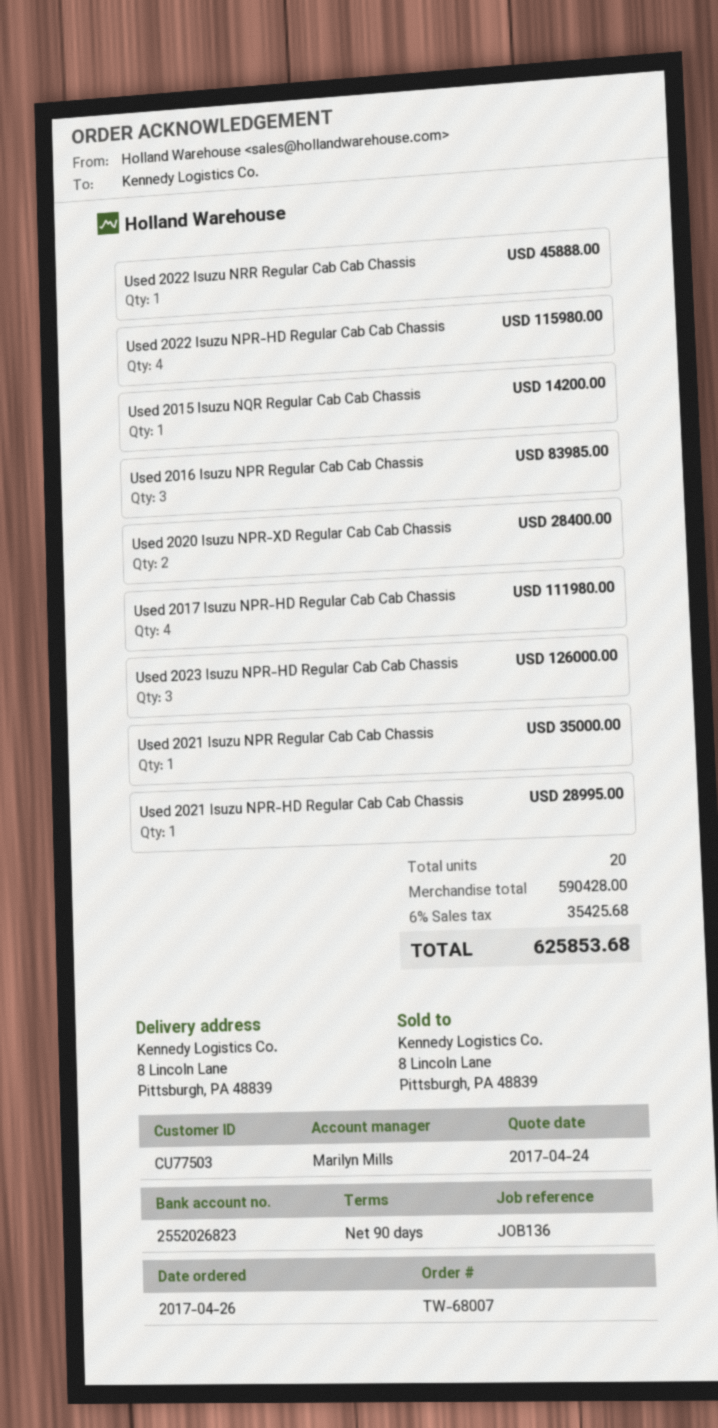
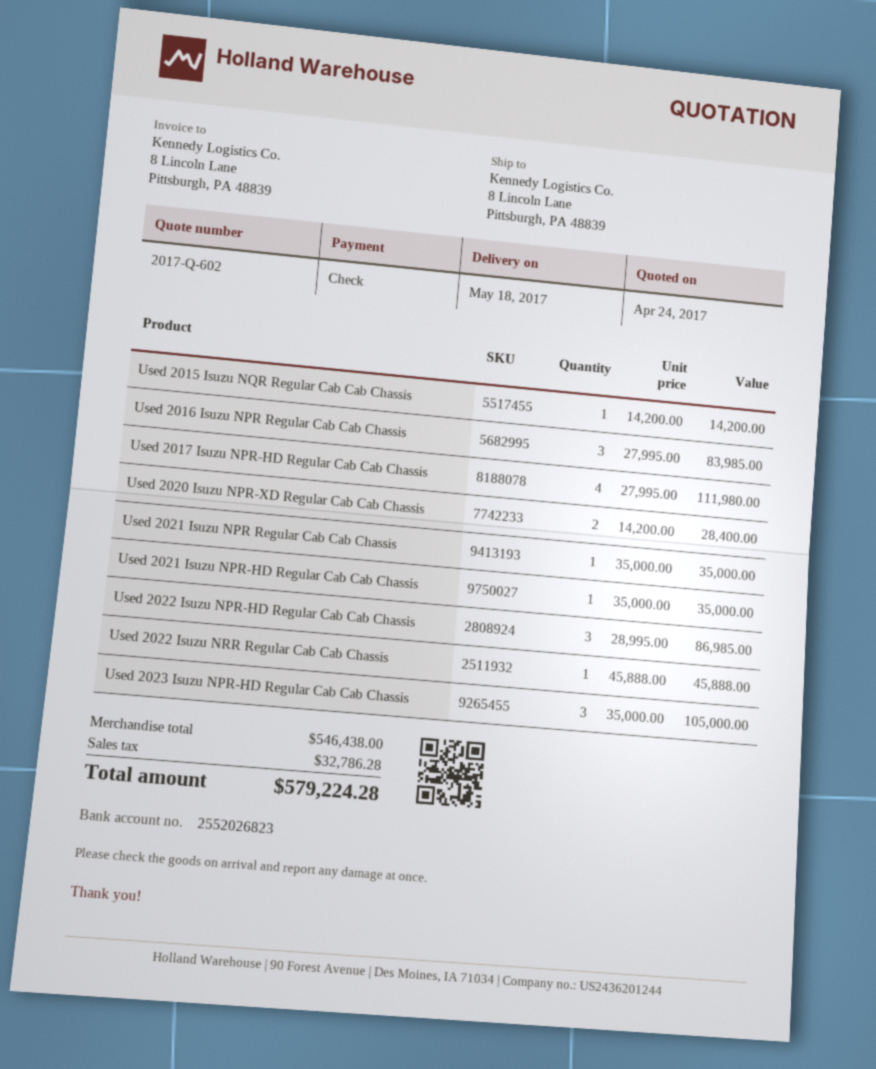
Used 2022 Isuzu NPR-HD Regular Cab Cab Chassis: 4 for 115980.00 -> 3 for 86985.00
Used 2023 Isuzu NPR-HD Regular Cab Cab Chassis: 3 for 126000.00 -> 3 for 105000.00
Used 2021 Isuzu NPR-HD Regular Cab Cab Chassis: 1 for 28995.00 -> 1 for 35000.00
subtotal: 590428.00 -> 546438.00
tax: 35425.68 -> 32786.28
total: 625853.68 -> 579224.28

